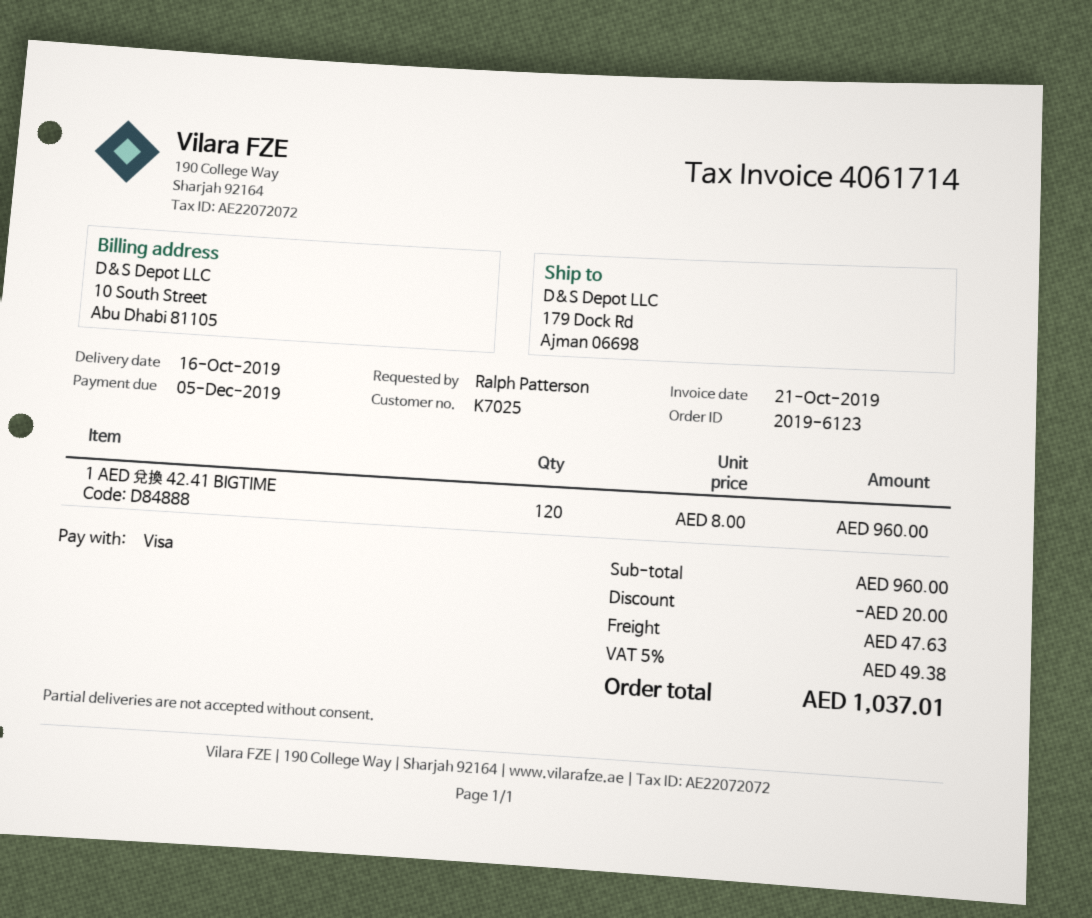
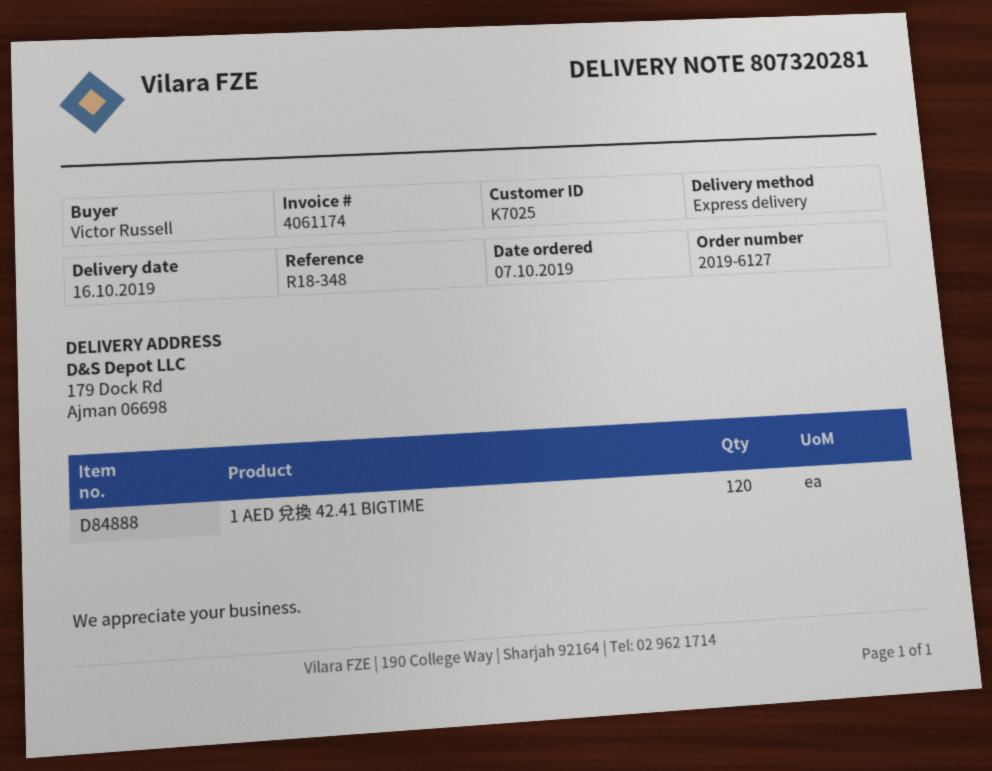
order number: 2019-6123 -> 2019-6127
invoice number: 4061714 -> 4061174
ordered by: Ralph Patterson -> Victor Russell

